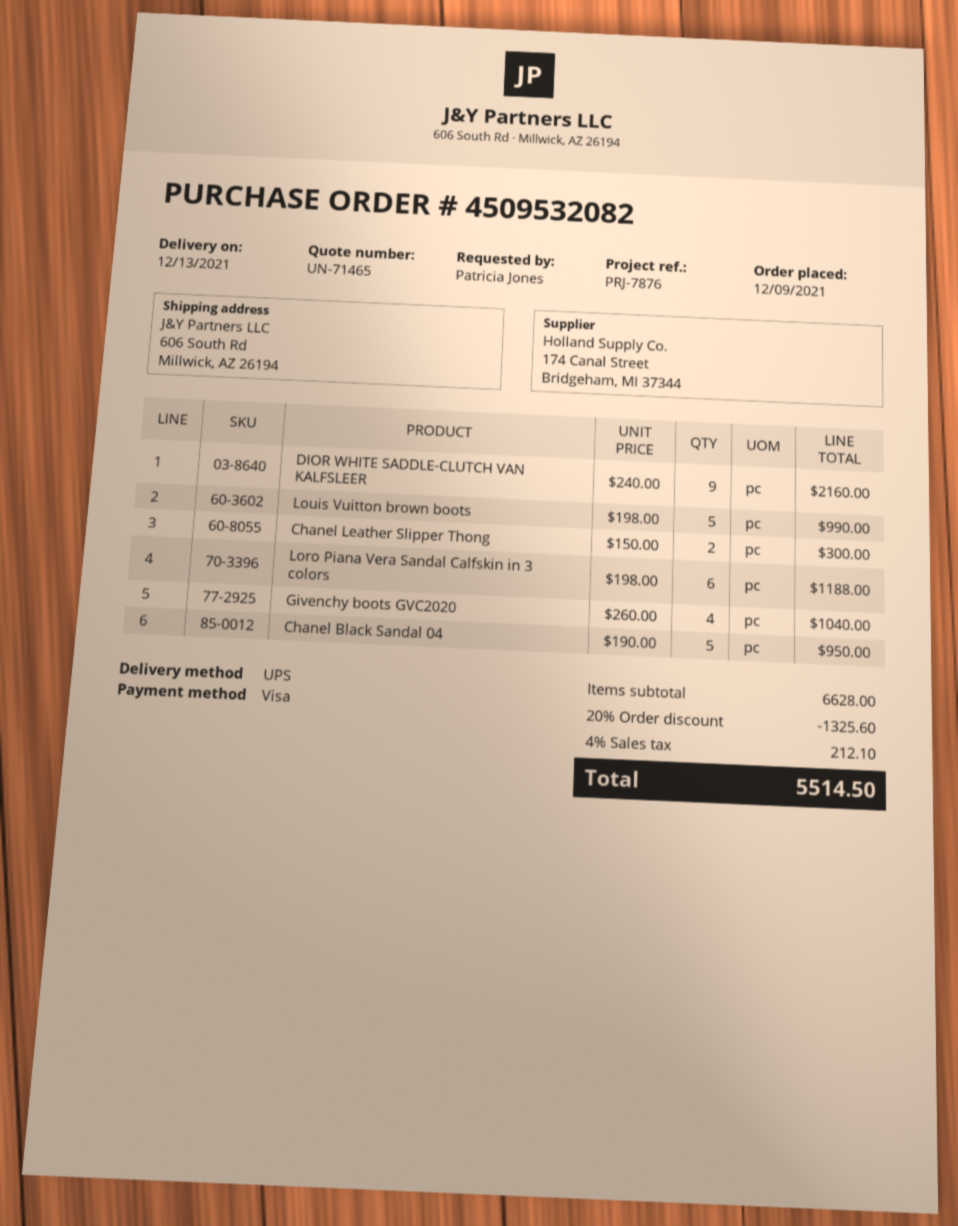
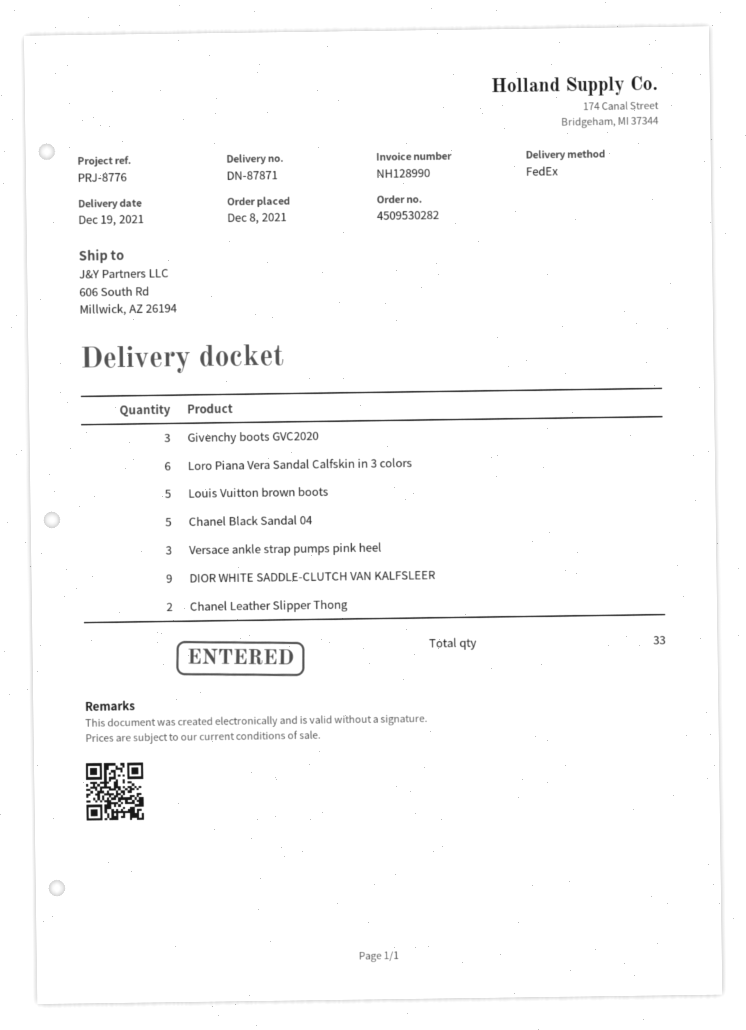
order number: 4509532082 -> 4509530282
order date: 2021-12-09 -> 2021-12-08
delivery date: 2021-12-13 -> 2021-12-19
reference: PRJ-7876 -> PRJ-8776
shipping method: UPS -> FedEx
Givenchy boots GVC2020: 4 -> 3
Versace ankle strap pumps pink heel: none -> 3

